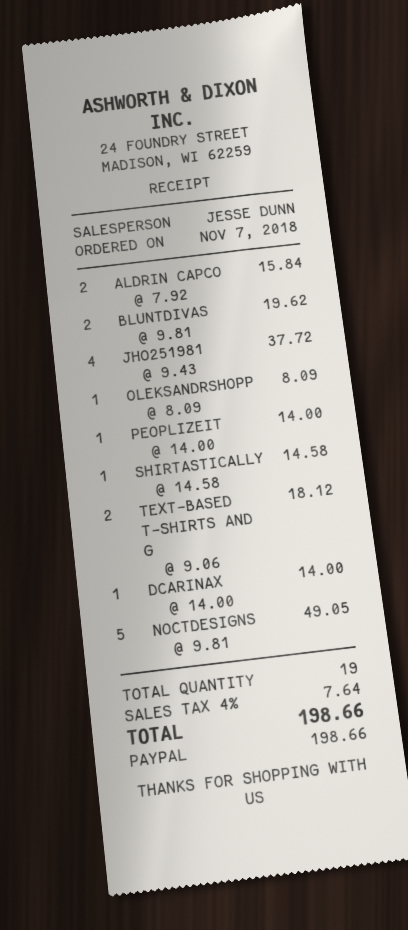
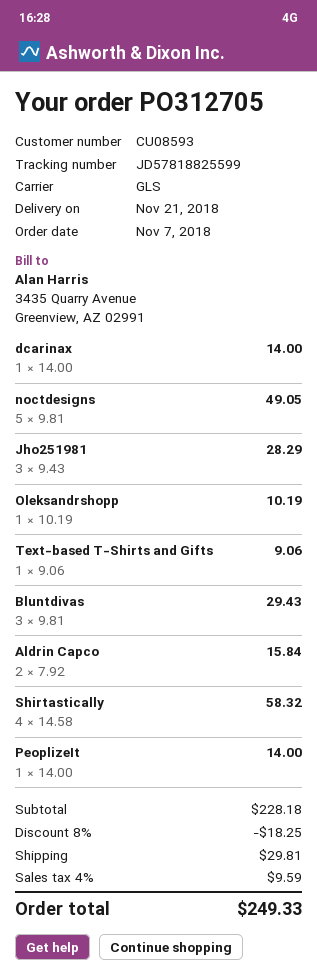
BLUNTDIVAS: 2 x 9.81 = 19.62 -> 3 x 9.81 = 29.43
JHO251981: 4 x 9.43 = 37.72 -> 3 x 9.43 = 28.29
OLEKSANDRSHOPP: 1 x 8.09 = 8.09 -> 1 x 10.19 = 10.19
SHIRTASTICALLY: 1 x 14.58 = 14.58 -> 4 x 14.58 = 58.32
TEXT-BASED T-SHIRTS AND G: 2 x 9.06 = 18.12 -> 1 x 9.06 = 9.06
discount: none -> 8% = 18.25
shipping: none -> 29.81
tax: 4% = 7.64 -> 4% = 9.59
total: 198.66 -> 249.33

